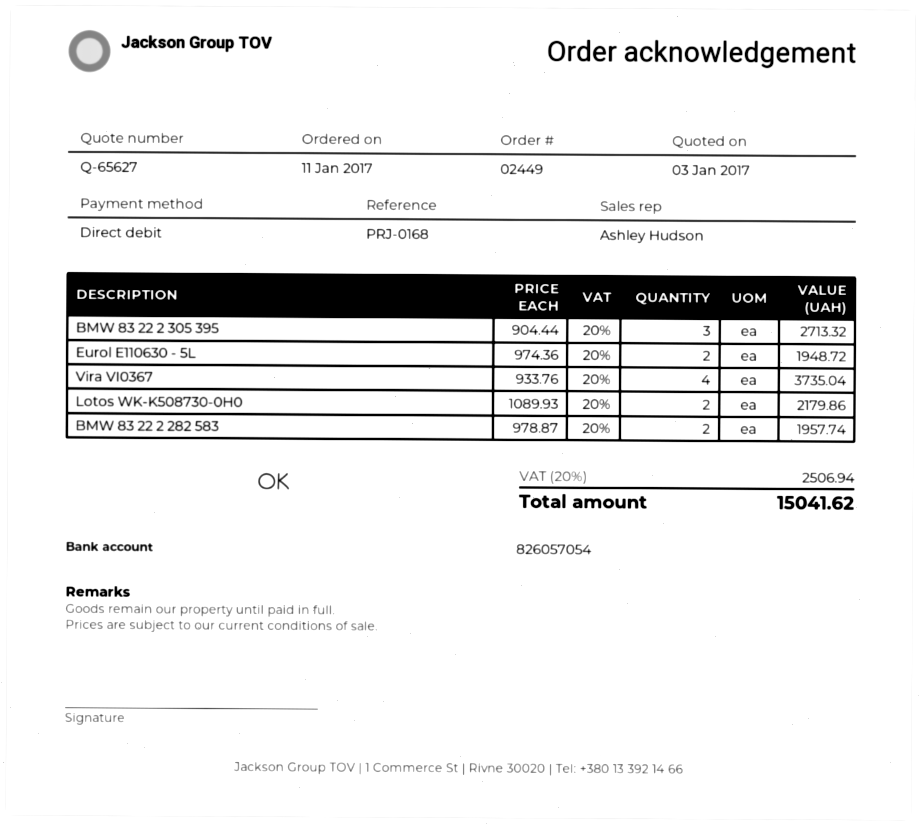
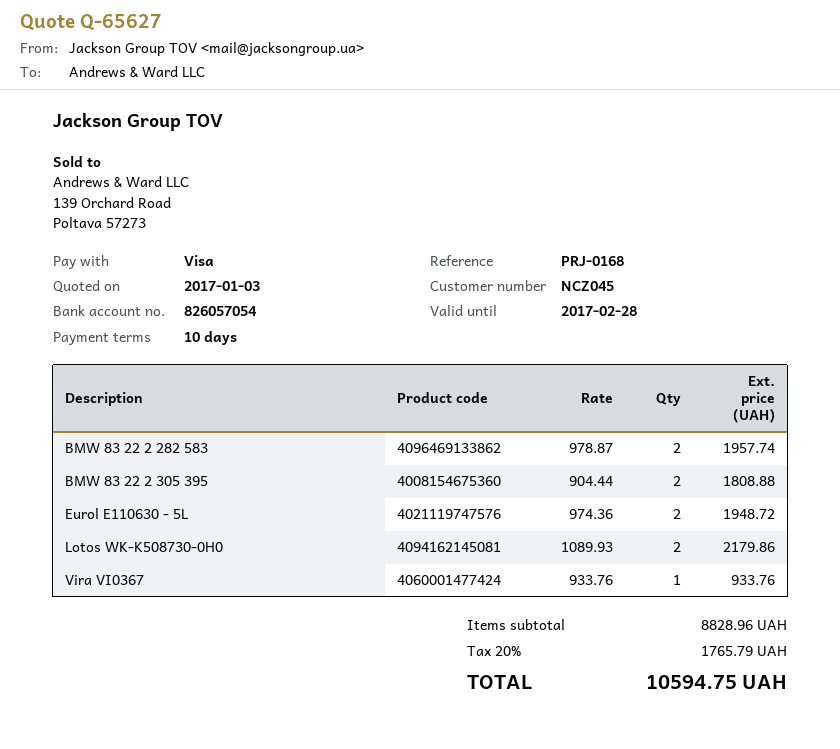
payment method: direct debit -> Visa
BMW 83 22 2 305 395: 3 x 904.44 = 2713.32 -> 2 x 904.44 = 1808.88
Vira VI0367: 4 x 933.76 = 3735.04 -> 1 x 933.76 = 933.76
tax: 20% = 2506.94 -> 20% = 1765.79
total: 15041.62 -> 10594.75

